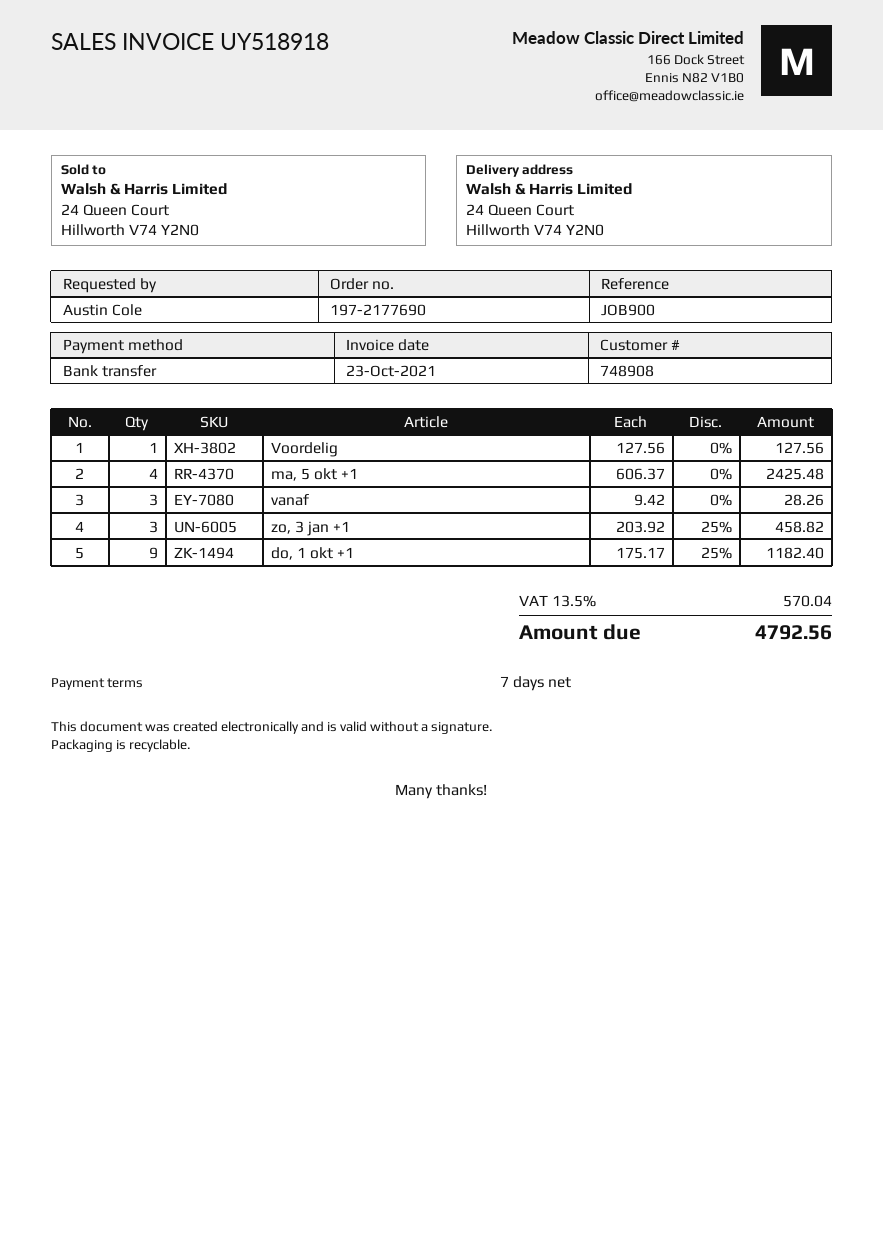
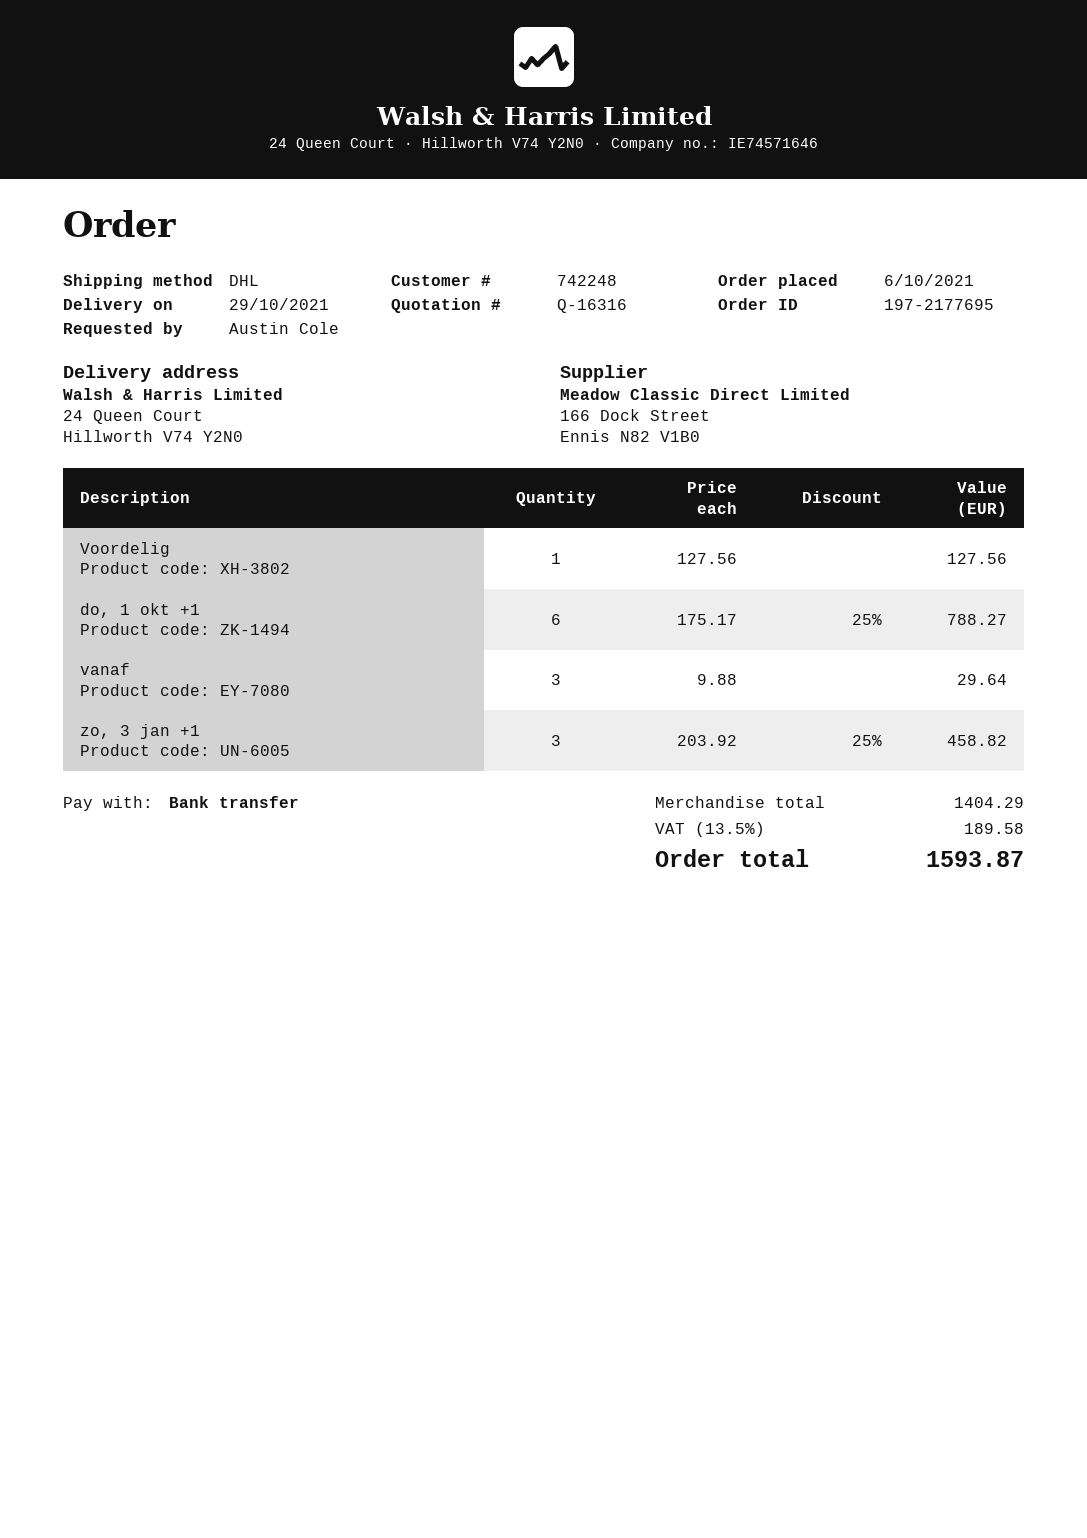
order number: 197-2177690 -> 197-2177695
customer number: 748908 -> 742248
ma, 5 okt +1: 4 x 606.37 = 2425.48 -> none
vanaf: 3 x 9.42 = 28.26 -> 3 x 9.88 = 29.64
do, 1 okt +1: 9 x 175.17 - 25% = 1182.40 -> 6 x 175.17 - 25% = 788.27
tax: 13.5% = 570.04 -> 13.5% = 189.58
total: 4792.56 -> 1593.87

